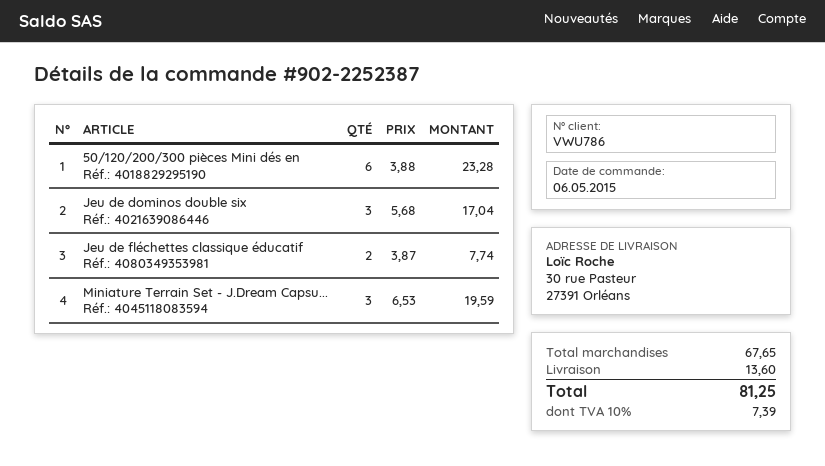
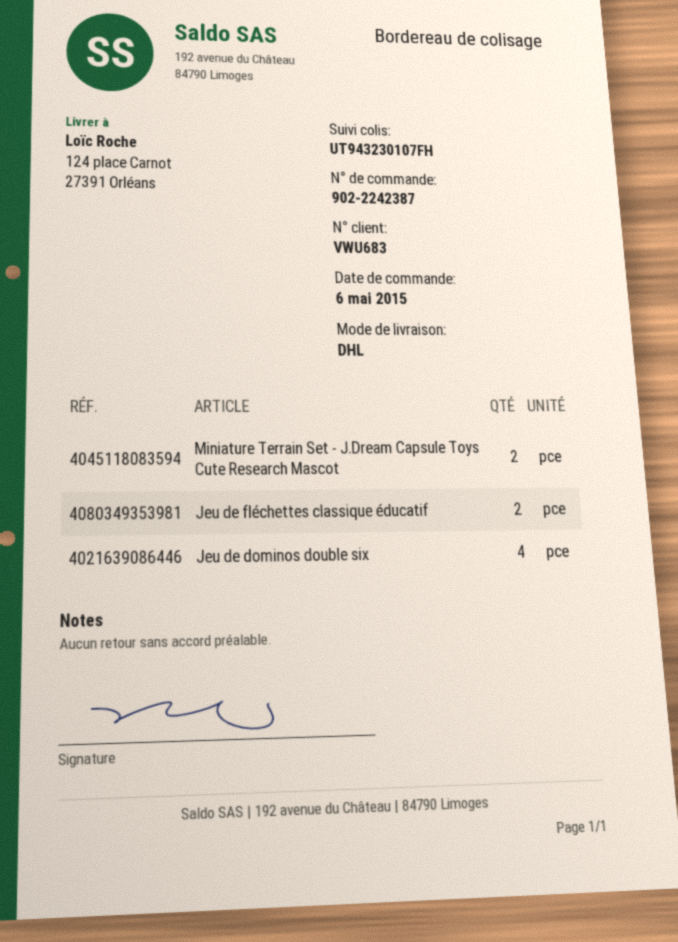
order number: 902-2252387 -> 902-2242387
customer number: VWU786 -> VWU683
ship to: 30 rue Pasteur, 27391 Orléans -> 124 place Carnot, 27391 Orléans
50/120/200/300 pièces Mini dés en: 6 -> none
Jeu de dominos double six: 3 -> 4
Miniature Terrain Set - J.Dream Capsu...: 3 -> 2

